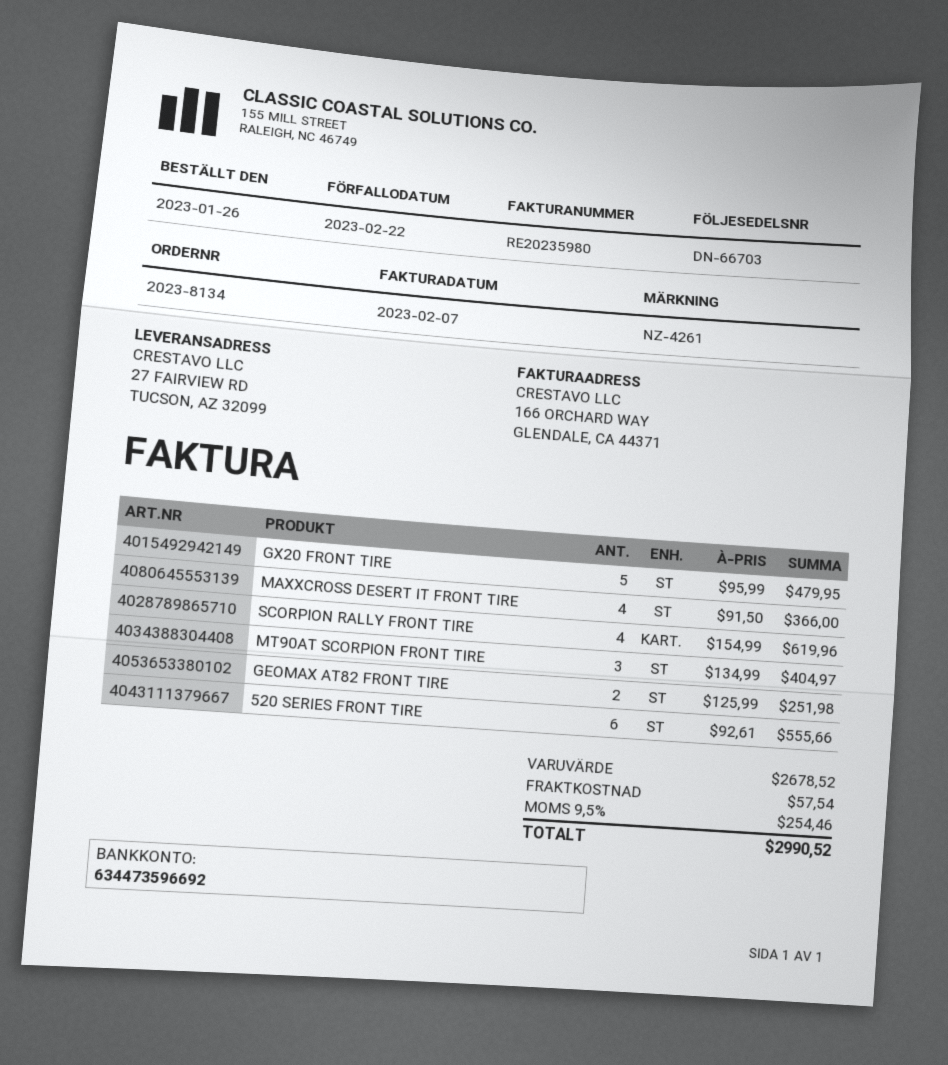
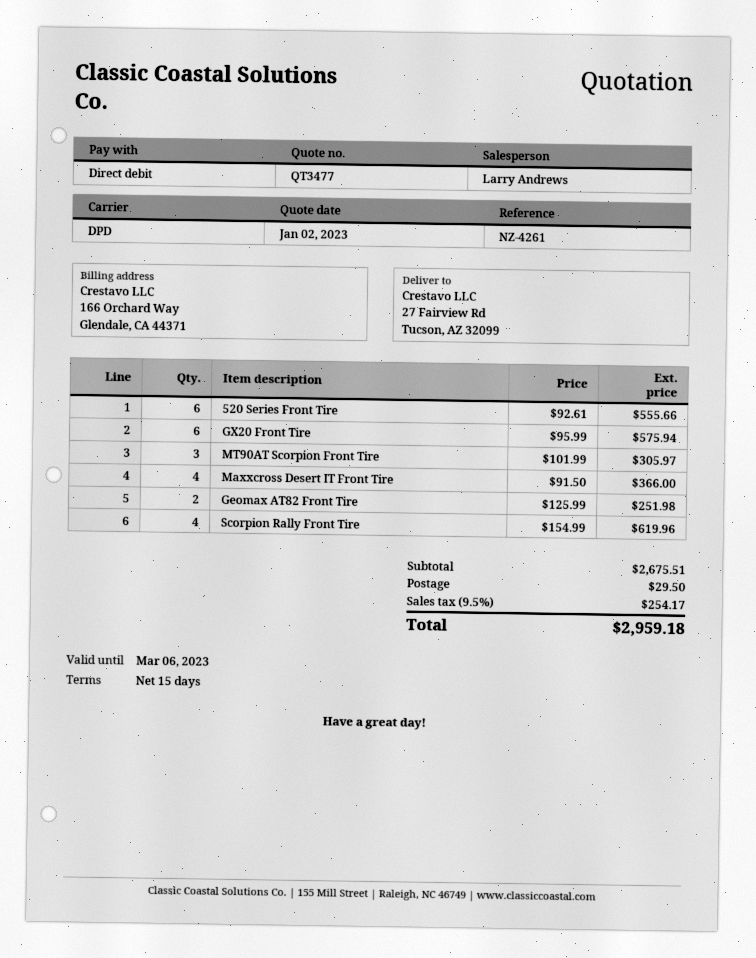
GX20 FRONT TIRE: 5 x 95.99 = 479.95 -> 6 x 95.99 = 575.94
MT90AT SCORPION FRONT TIRE: 3 x 134.99 = 404.97 -> 3 x 101.99 = 305.97
subtotal: 2678.52 -> 2675.51
shipping: 57.54 -> 29.50
tax: 9.5% = 254.46 -> 9.5% = 254.17
total: 2990.52 -> 2959.18

